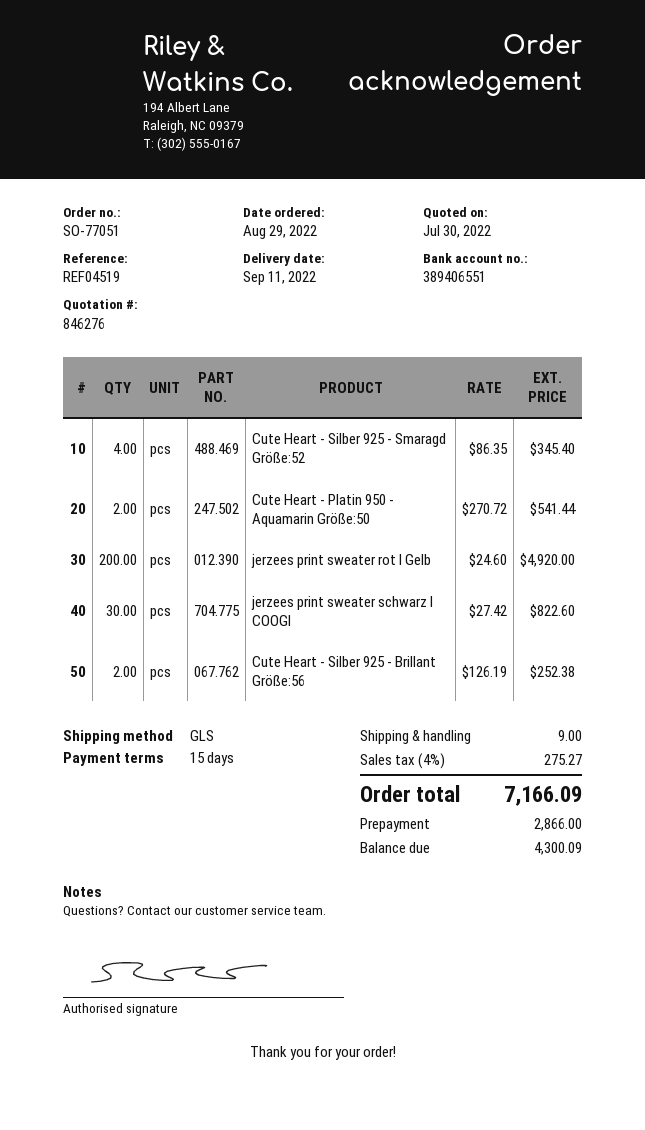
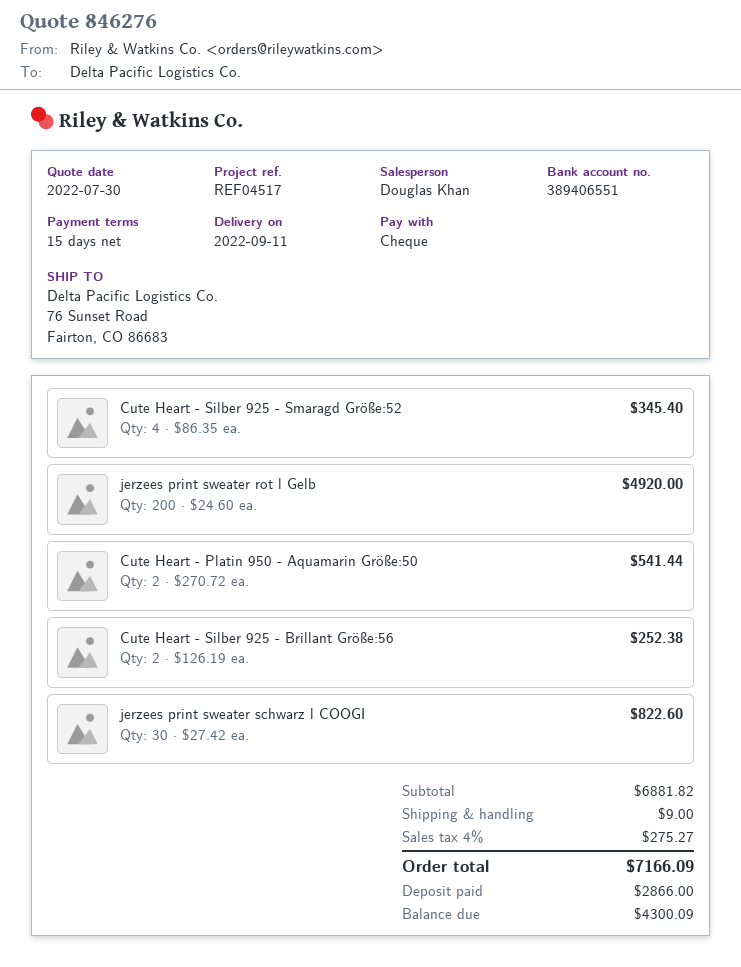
reference: REF04519 -> REF04517

